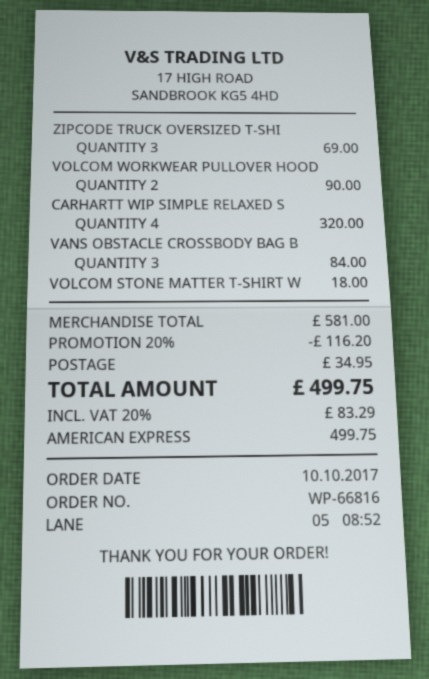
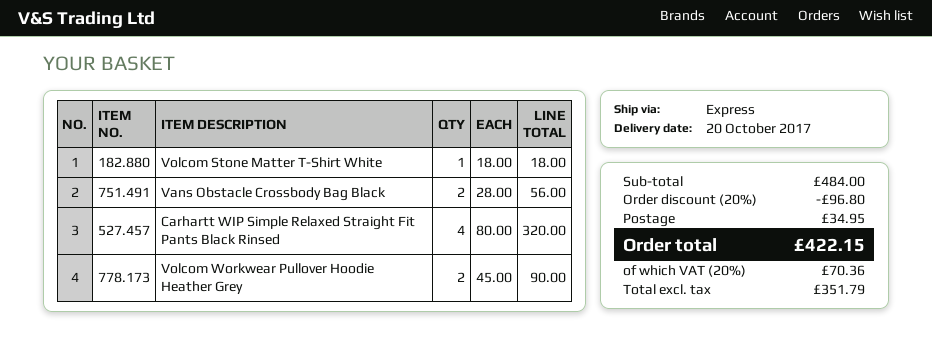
ZIPCODE TRUCK OVERSIZED T-SHI: 3 for 69.00 -> none
VANS OBSTACLE CROSSBODY BAG B: 3 for 84.00 -> 2 for 56.00
subtotal: 581.00 -> 484.00
discount: 20% = 116.20 -> 20% = 96.80
tax: 20% = 83.29 -> 20% = 70.36
total: 499.75 -> 422.15

